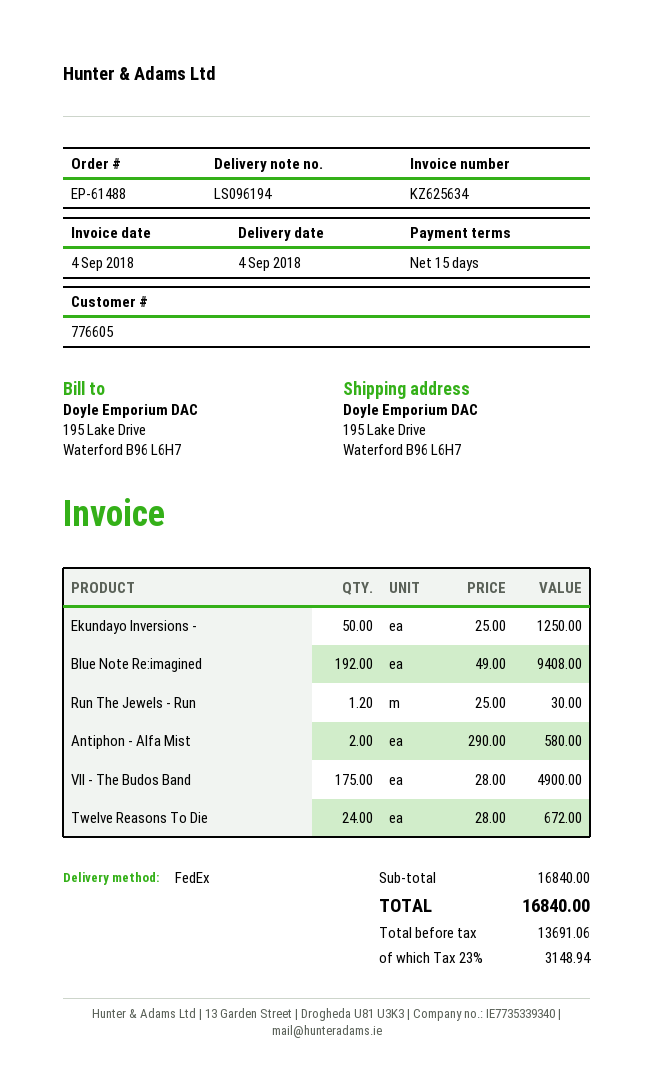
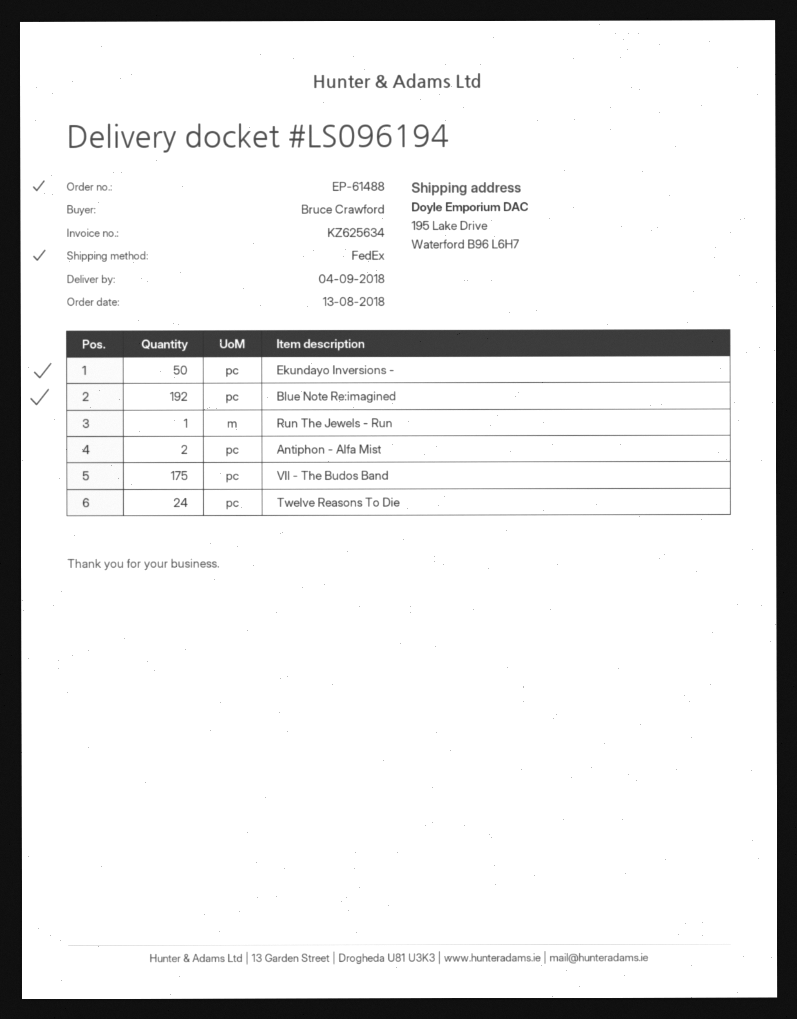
Run The Jewels - Run: 1.2 -> 1

